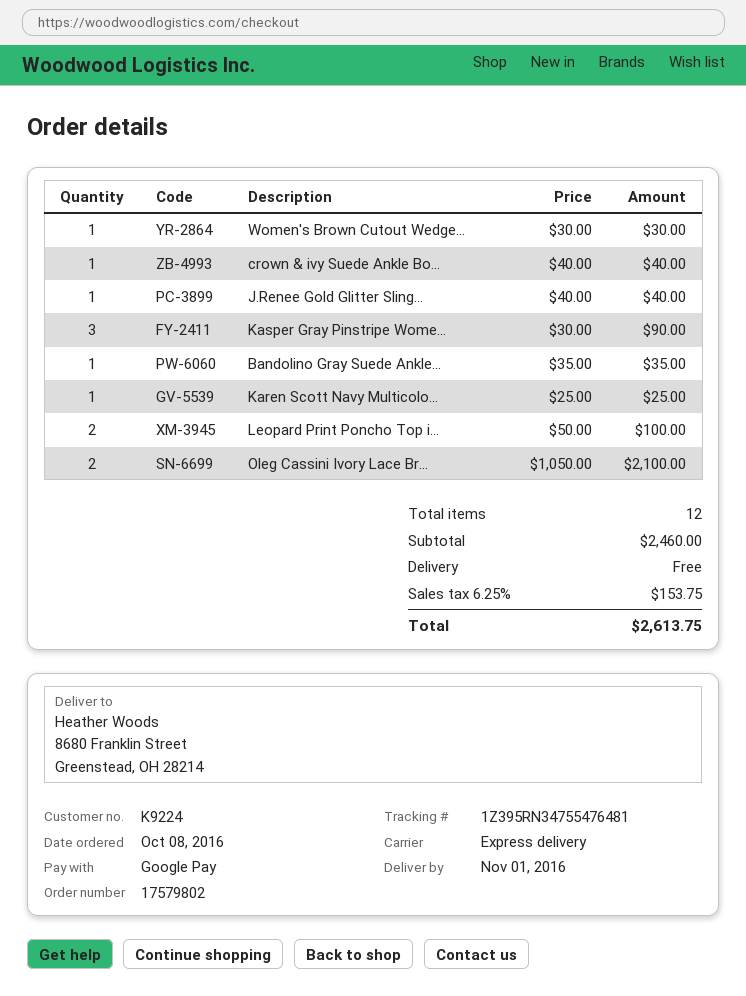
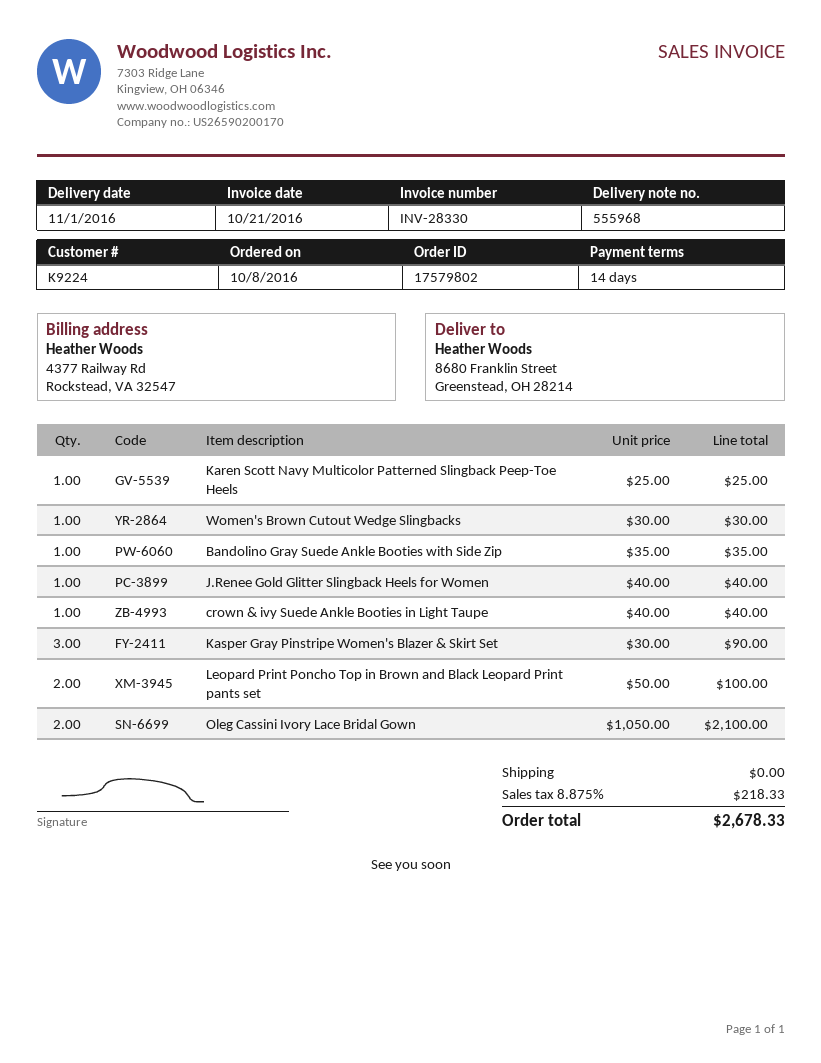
tax: 6.25% = 153.75 -> 8.875% = 218.33
total: 2613.75 -> 2678.33

